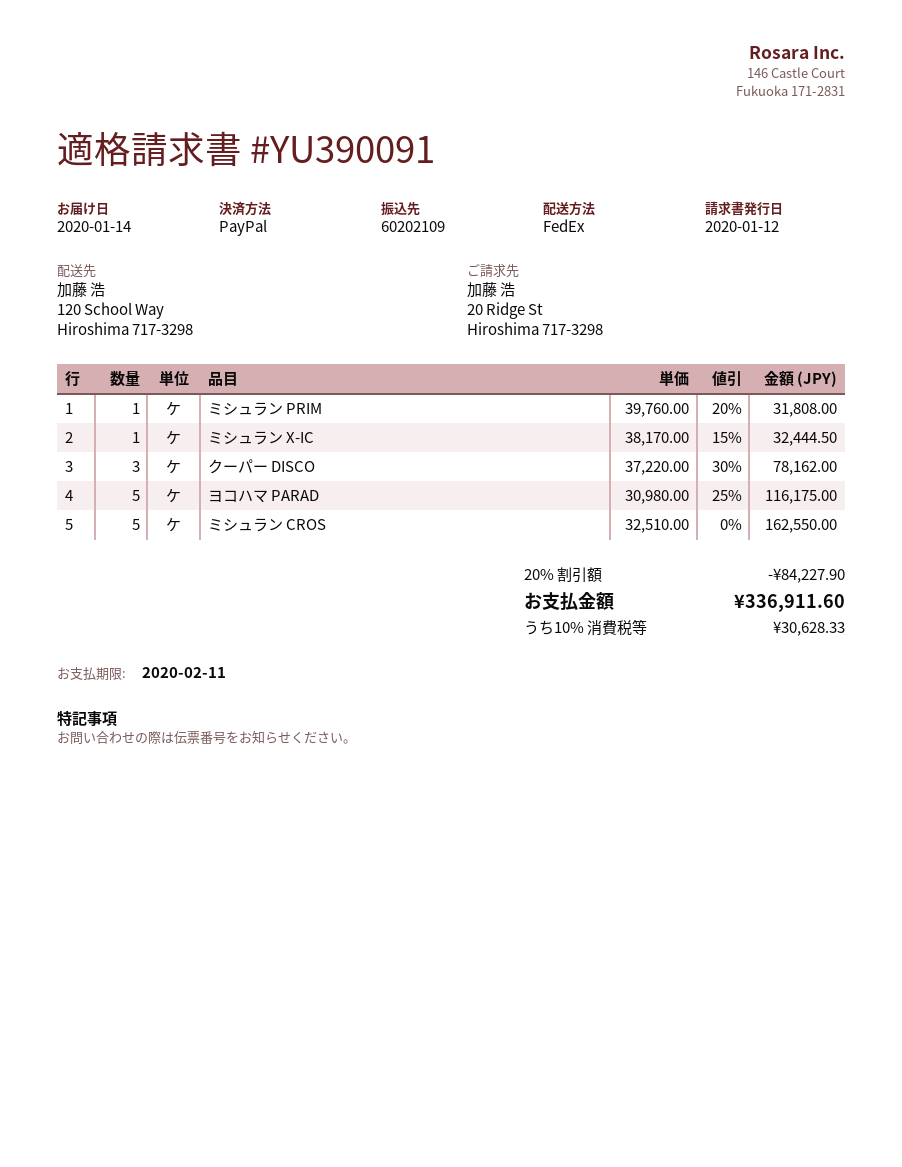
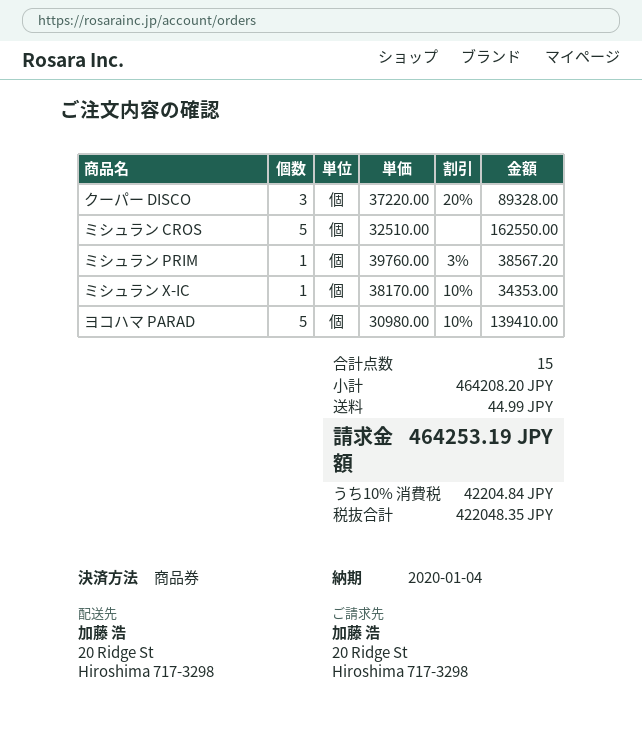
delivery date: 2020-01-14 -> 2020-01-04
payment method: PayPal -> gift card
ship to: 120 School Way, Hiroshima 717-3298 -> 20 Ridge St, Hiroshima 717-3298
ミシュラン PRIM: 1 x 39760.00 - 20% = 31808.00 -> 1 x 39760.00 - 3% = 38567.20
ミシュラン X-IC: 1 x 38170.00 - 15% = 32444.50 -> 1 x 38170.00 - 10% = 34353.00
クーパー DISCO: 3 x 37220.00 - 30% = 78162.00 -> 3 x 37220.00 - 20% = 89328.00
ヨコハマ PARAD: 5 x 30980.00 - 25% = 116175.00 -> 5 x 30980.00 - 10% = 139410.00
discount: 20% = 84227.90 -> none
shipping: none -> 44.99
tax: 10% = 30628.33 -> 10% = 42204.84
total: 336911.60 -> 464253.19

